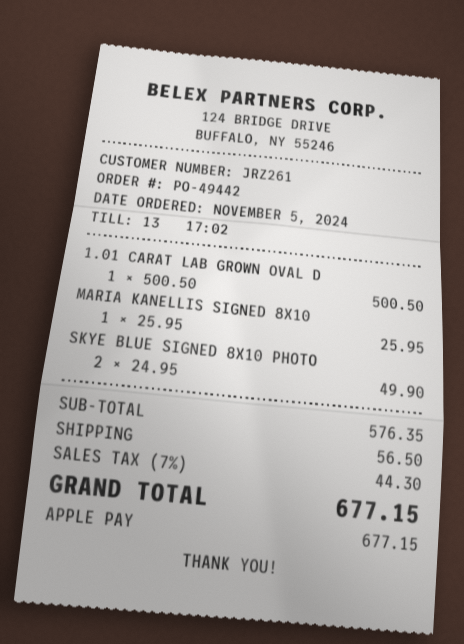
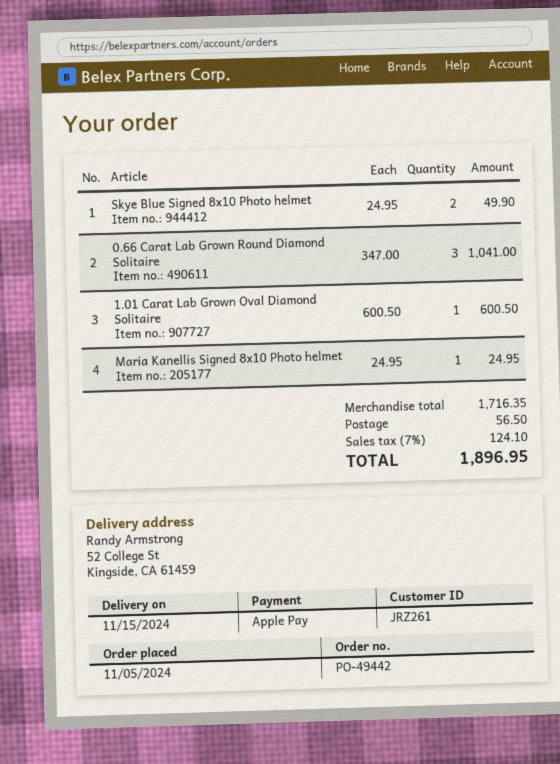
1.01 CARAT LAB GROWN OVAL D: 1 x 500.50 = 500.50 -> 1 x 600.50 = 600.50
MARIA KANELLIS SIGNED 8X10: 1 x 25.95 = 25.95 -> 1 x 24.95 = 24.95
0.66 Carat Lab Grown Round Diamond Solitaire: none -> 3 x 347.00 = 1041.00
subtotal: 576.35 -> 1716.35
tax: 7% = 44.30 -> 7% = 124.10
total: 677.15 -> 1896.95

